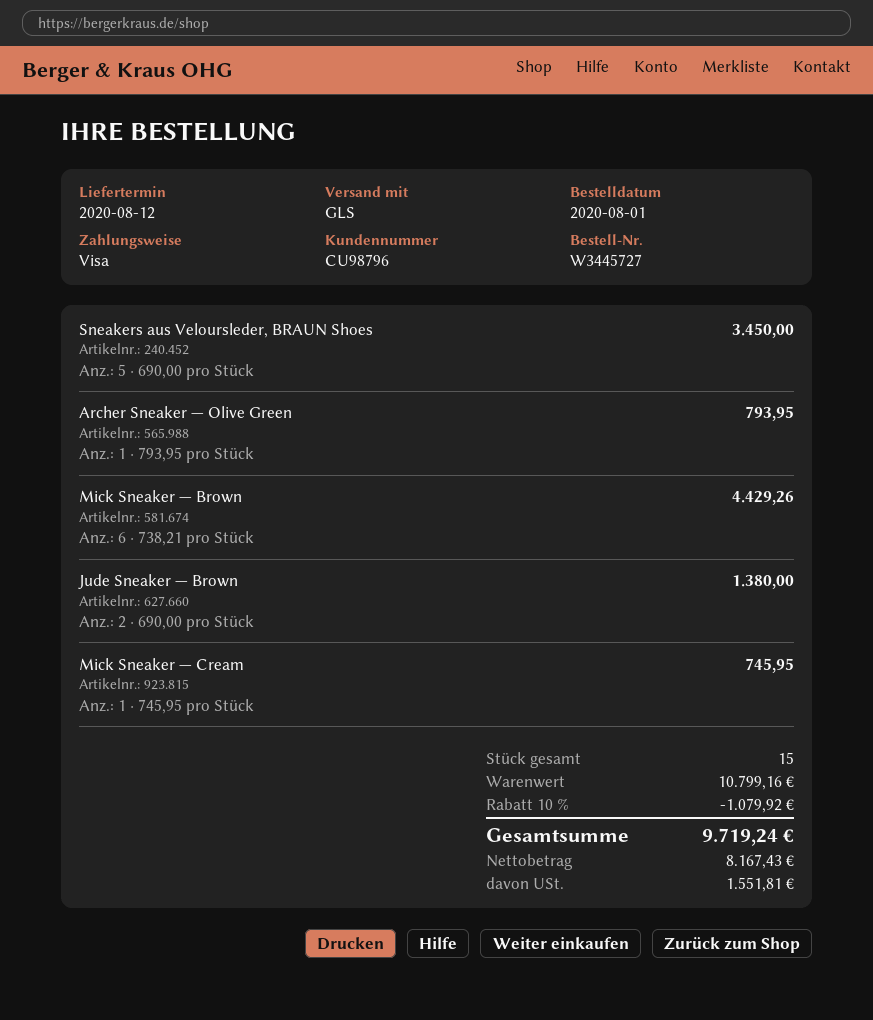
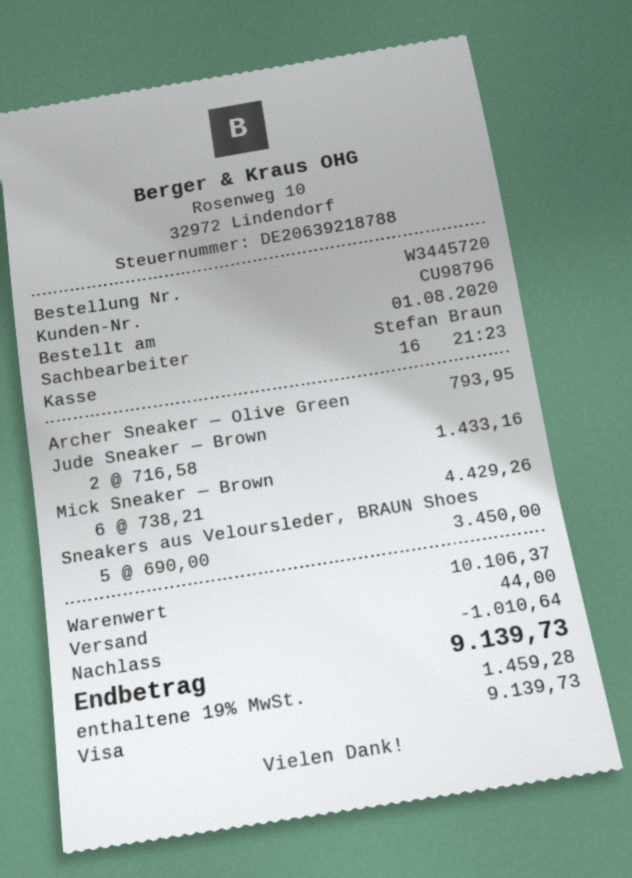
order number: W3445727 -> W3445720
Jude Sneaker — Brown: 2 x 690.00 = 1380.00 -> 2 x 716.58 = 1433.16
Mick Sneaker — Cream: 1 x 745.95 = 745.95 -> none
subtotal: 10799.16 -> 10106.37
discount: 1079.92 -> 1010.64
shipping: none -> 44.00
tax: 1551.81 -> 1459.28
total: 9719.24 -> 9139.73

